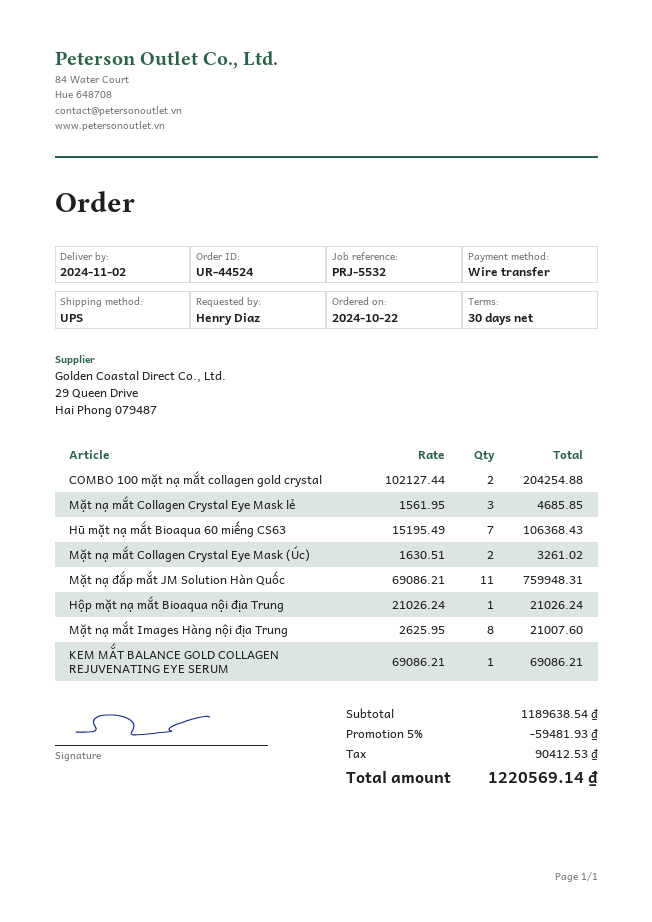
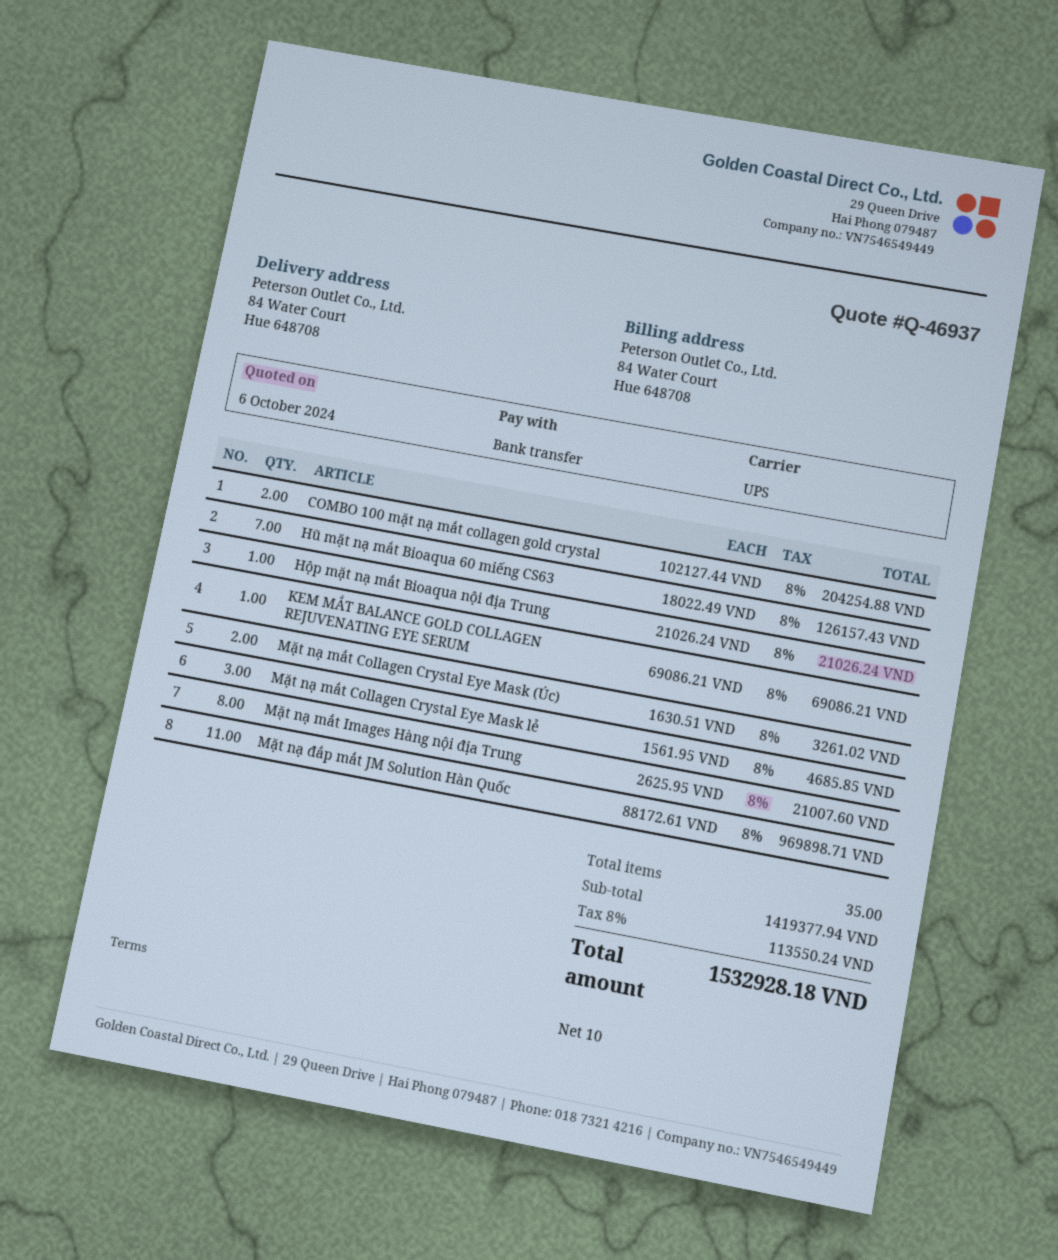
payment terms: 30 days -> 10 days
Hũ mặt nạ mắt Bioaqua 60 miếng CS63: 7 x 15195.49 = 106368.43 -> 7 x 18022.49 = 126157.43
Mặt nạ đắp mắt JM Solution Hàn Quốc: 11 x 69086.21 = 759948.31 -> 11 x 88172.61 = 969898.71
subtotal: 1189638.54 -> 1419377.94
discount: 5% = 59481.93 -> none
tax: 90412.53 -> 113550.24
total: 1220569.14 -> 1532928.18

